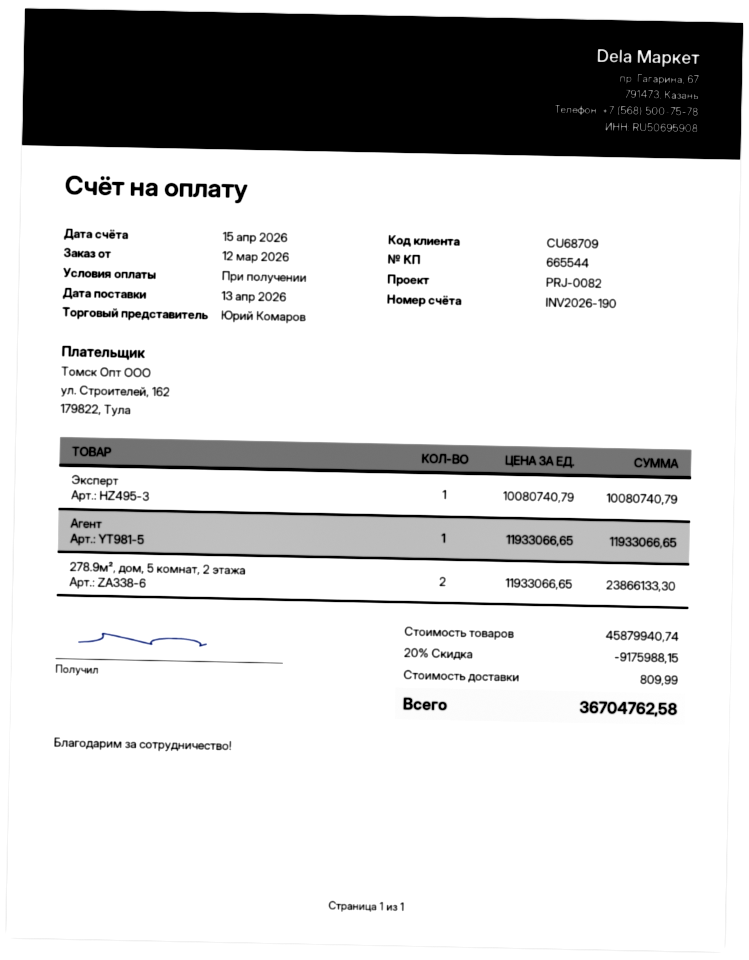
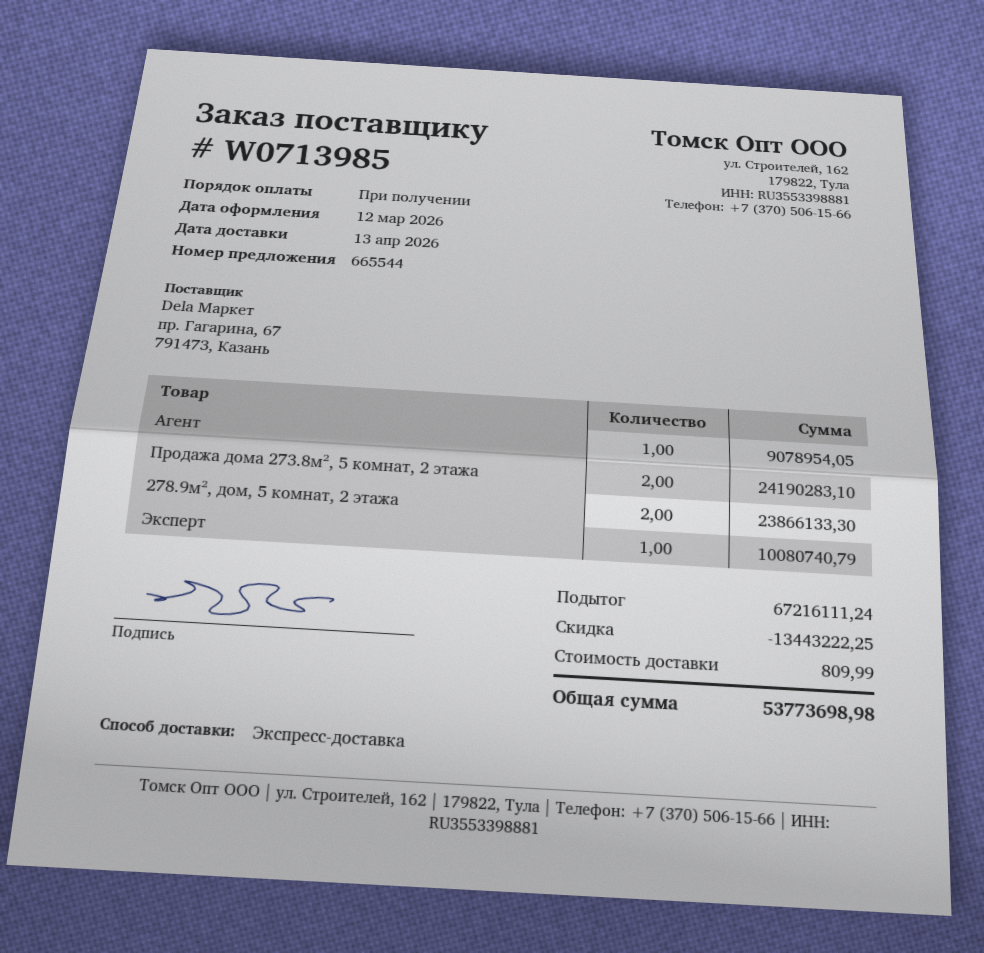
Агент: 1 for 11933066.65 -> 1 for 9078954.05
Продажа дома 273.8м², 5 комнат, 2 этажа: none -> 2 for 24190283.10
subtotal: 45879940.74 -> 67216111.24
discount: 9175988.15 -> 13443222.25
total: 36704762.58 -> 53773698.98

